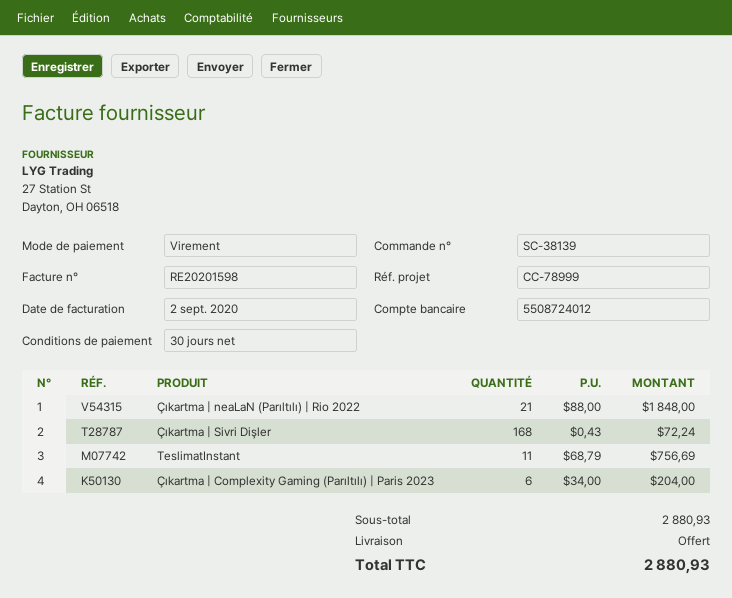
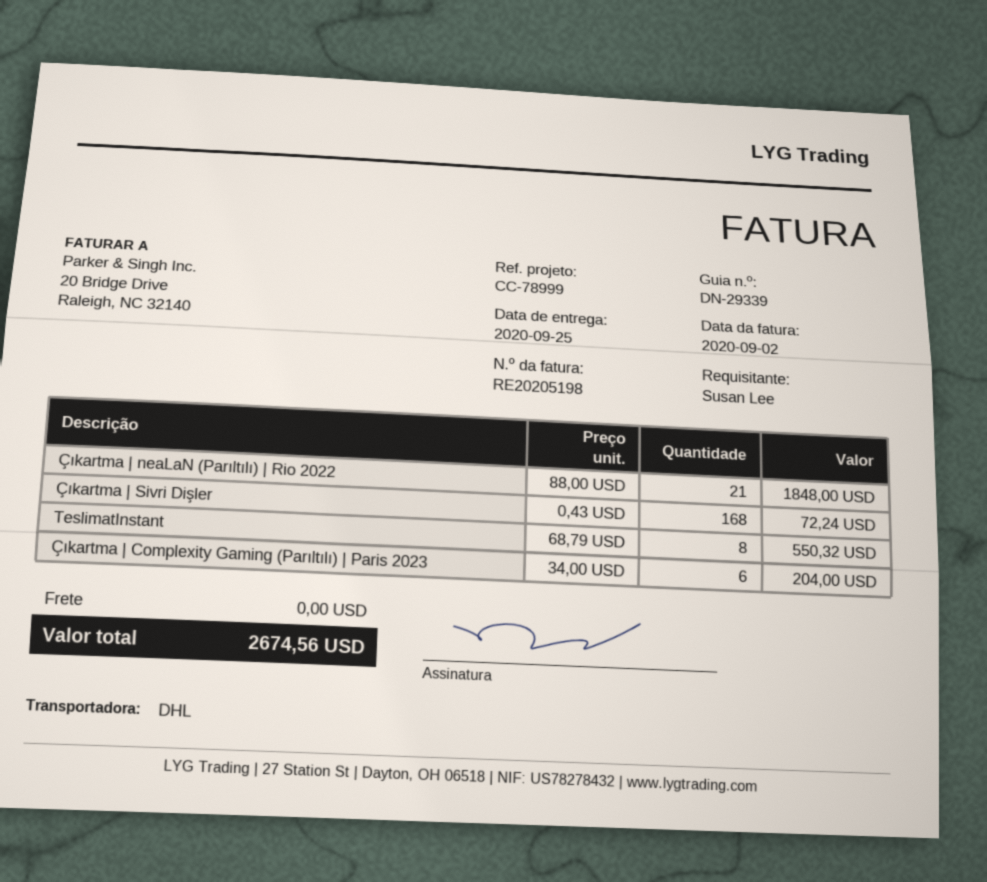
invoice number: RE20201598 -> RE20205198
TeslimatInstant: 11 x 68.79 = 756.69 -> 8 x 68.79 = 550.32
total: 2880.93 -> 2674.56

